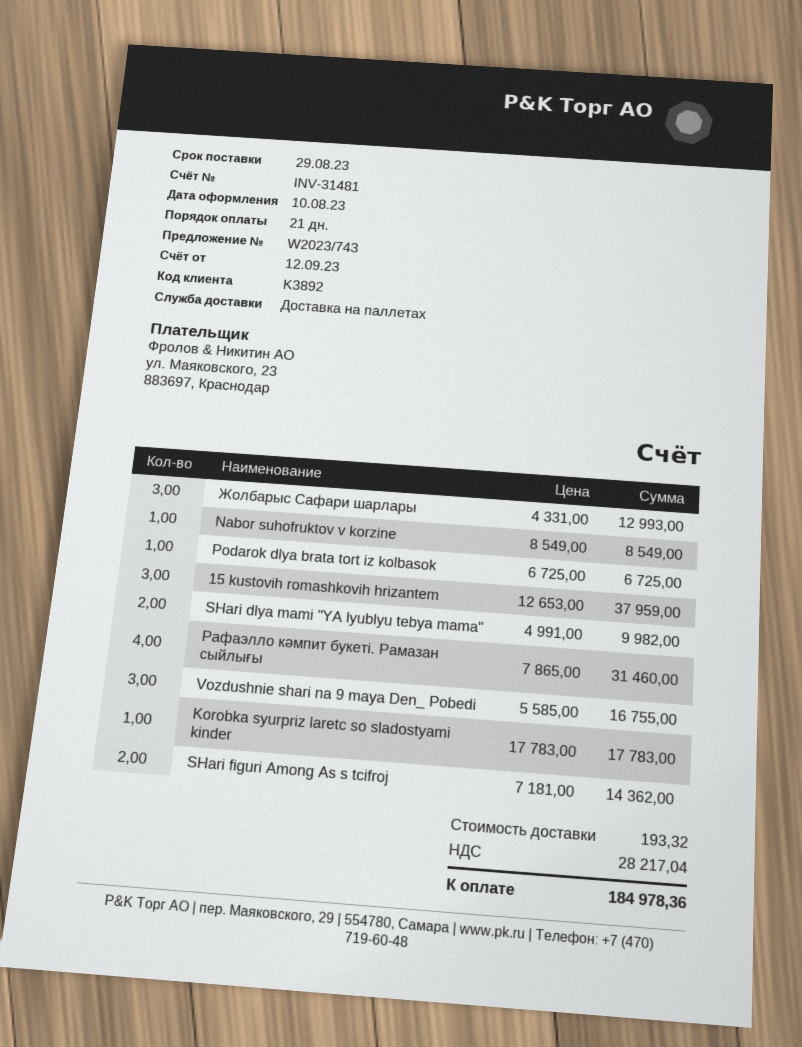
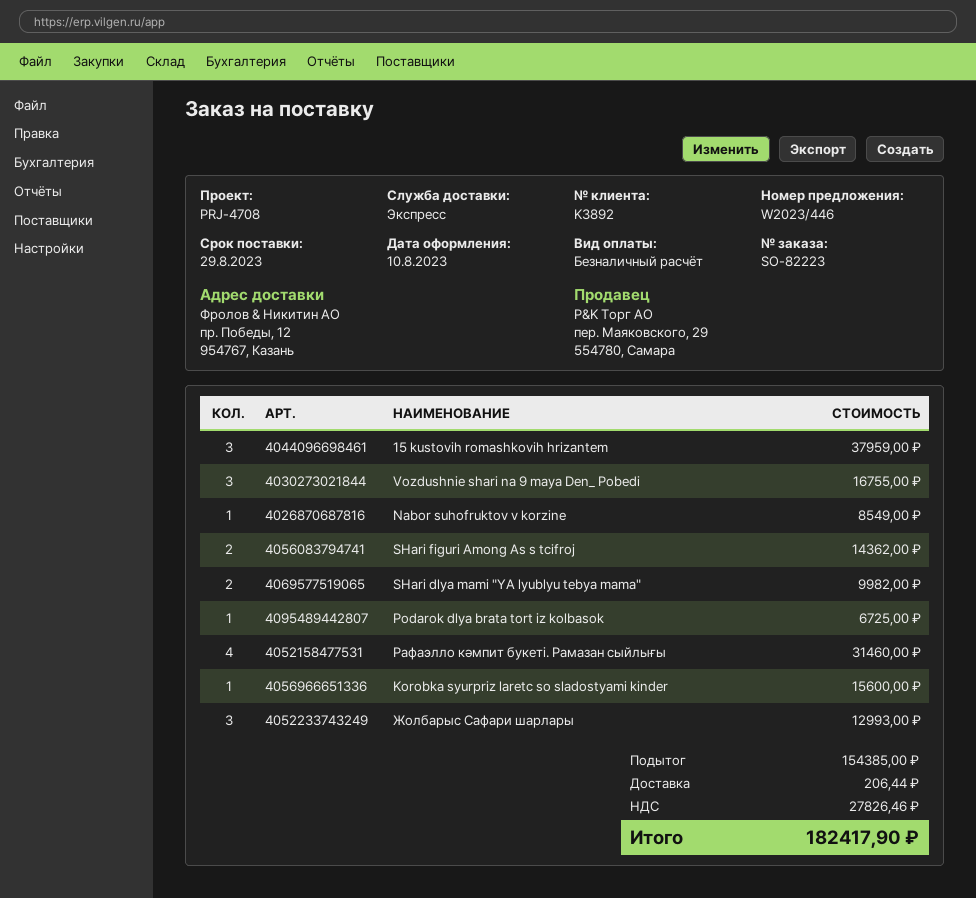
quote number: W2023/743 -> W2023/446
shipping method: pallet freight -> express
Korobka syurpriz laretc so sladostyami kinder: 1 for 17783.00 -> 1 for 15600.00
shipping: 193.32 -> 206.44
tax: 28217.04 -> 27826.46
total: 184978.36 -> 182417.90

